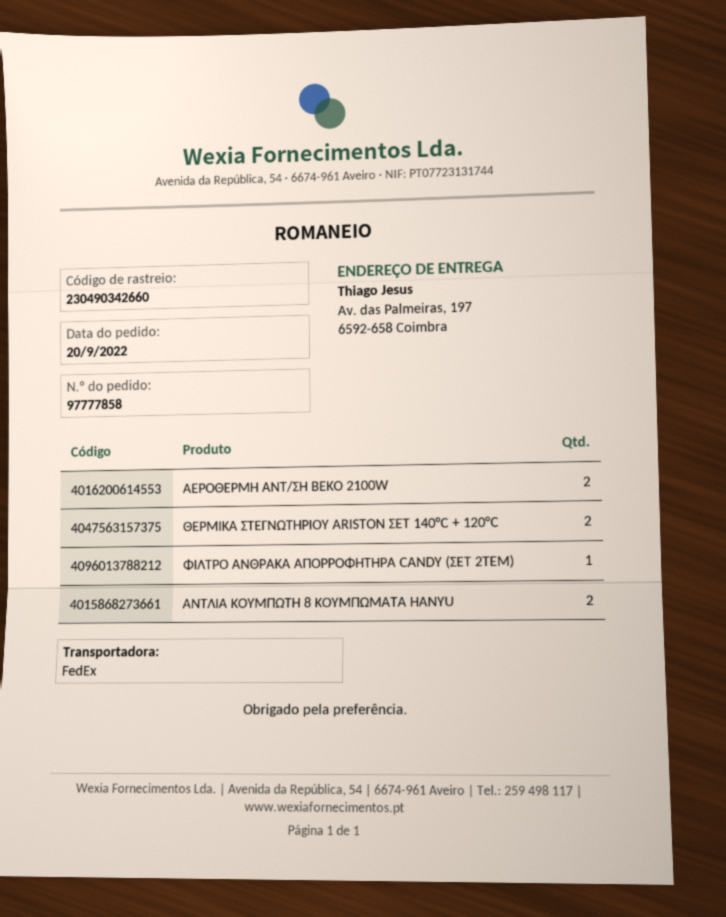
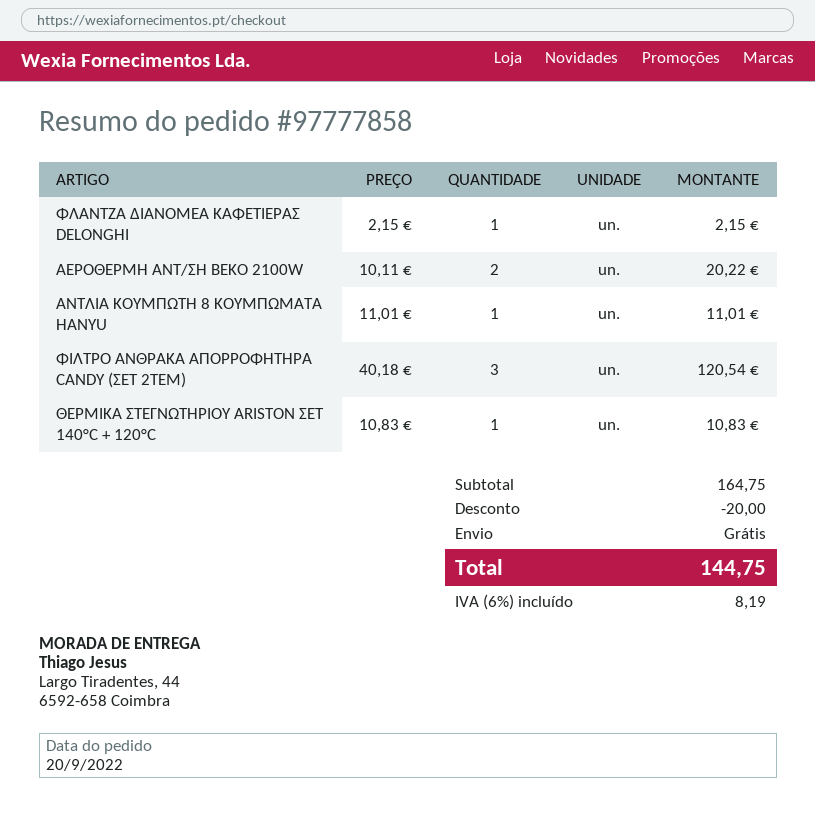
ship to: Av. das Palmeiras, 197, 6592-658 Coimbra -> Largo Tiradentes, 44, 6592-658 Coimbra
ΘΕΡΜΙΚΑ ΣΤΕΓΝΩΤΗΡΙΟΥ ARISTON ΣΕΤ 140°C + 120°C: 2 -> 1
ΦΙΛΤΡΟ ΑΝΘΡΑΚΑ ΑΠΟΡΡΟΦΗΤΗΡΑ CANDY (ΣΕΤ 2TEM): 1 -> 3
ΑΝΤΛΙΑ KOΥΜΠΩΤΗ 8 KOYMΠΩΜΑΤΑ HANYU: 2 -> 1
ΦΛΑΝΤΖΑ ΔΙΑΝΟΜΕΑ ΚΑΦΕΤΙΕΡΑΣ DELONGHI: none -> 1

